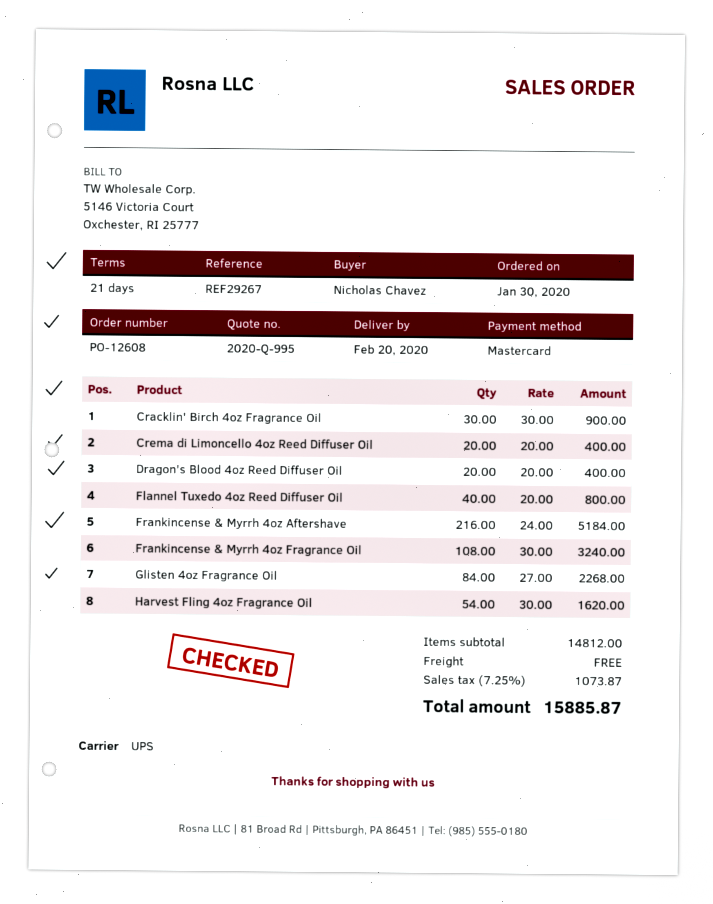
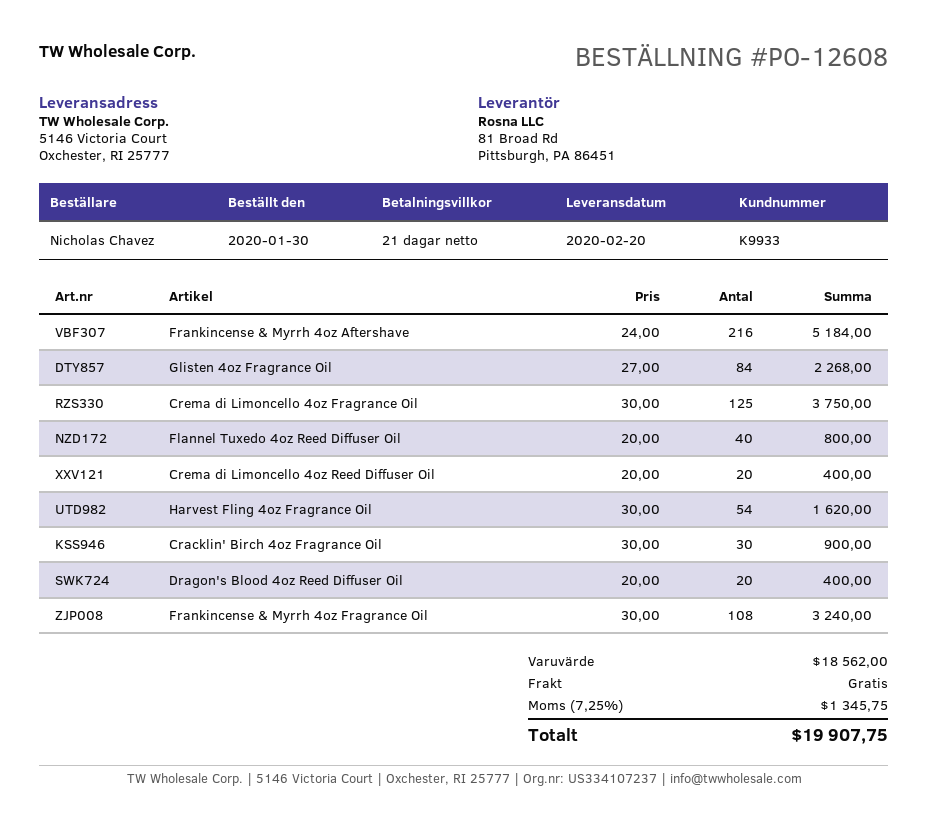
Crema di Limoncello 4oz Fragrance Oil: none -> 125 x 30.00 = 3750.00
subtotal: 14812.00 -> 18562.00
tax: 7.25% = 1073.87 -> 7.25% = 1345.75
total: 15885.87 -> 19907.75

